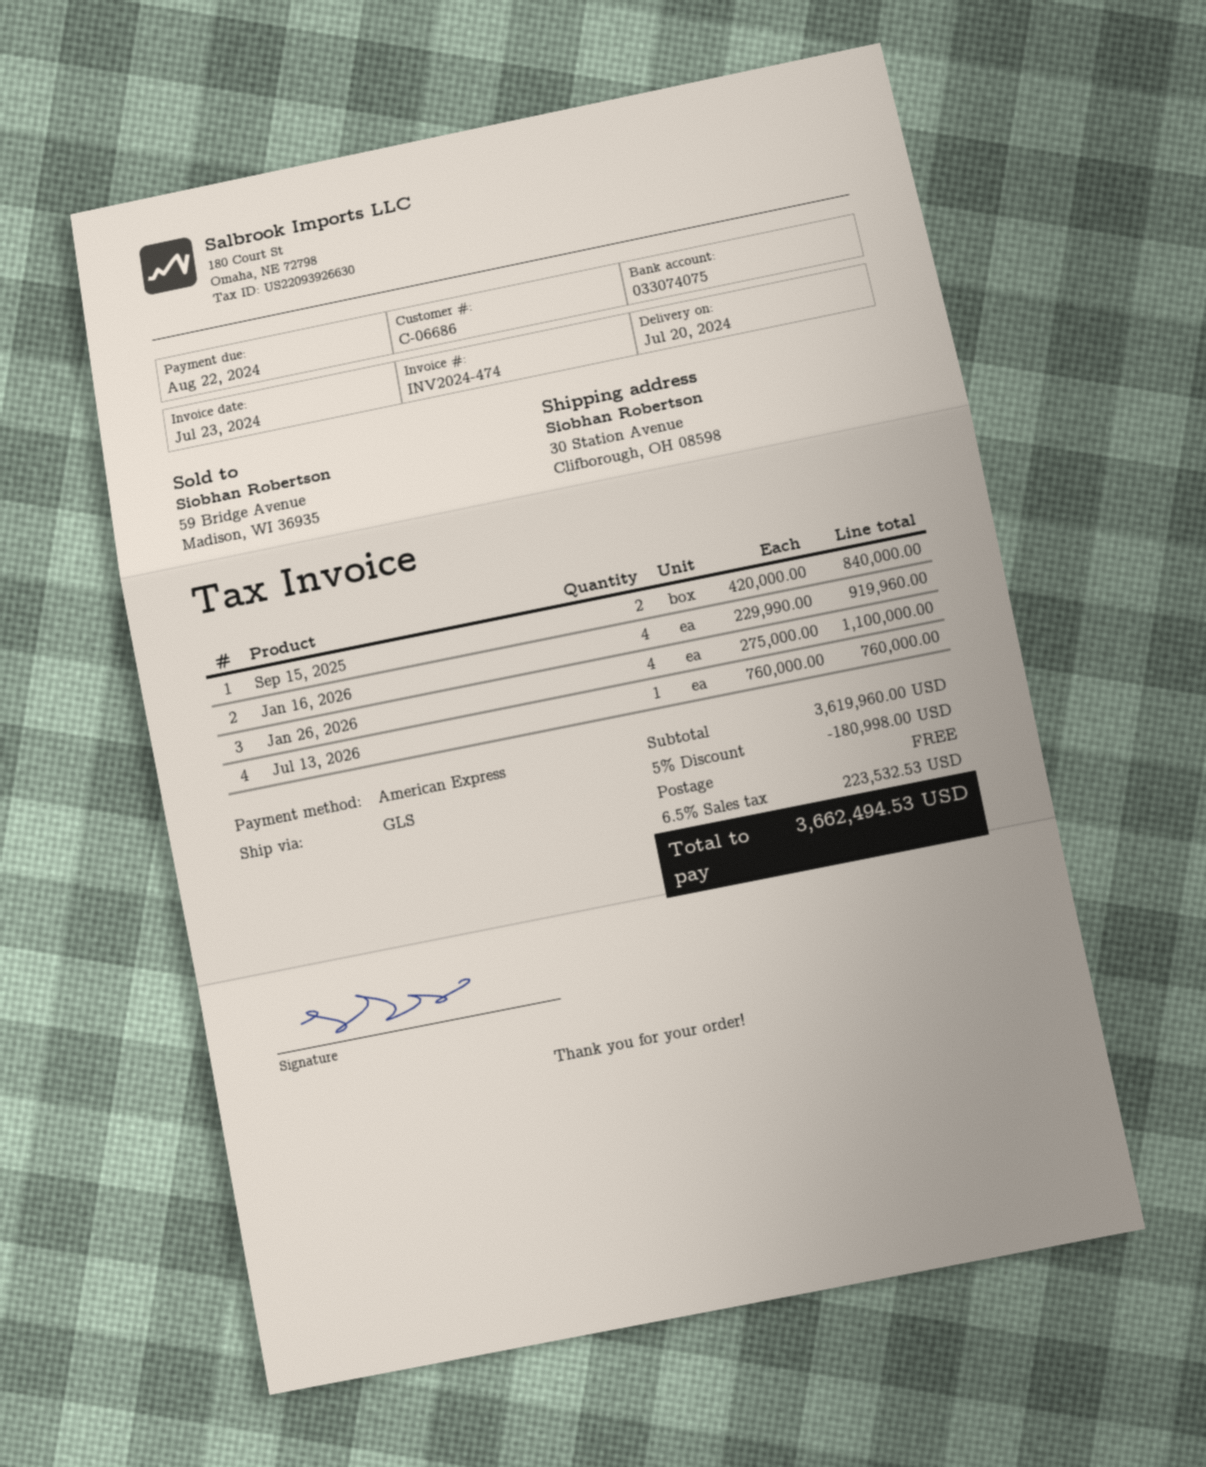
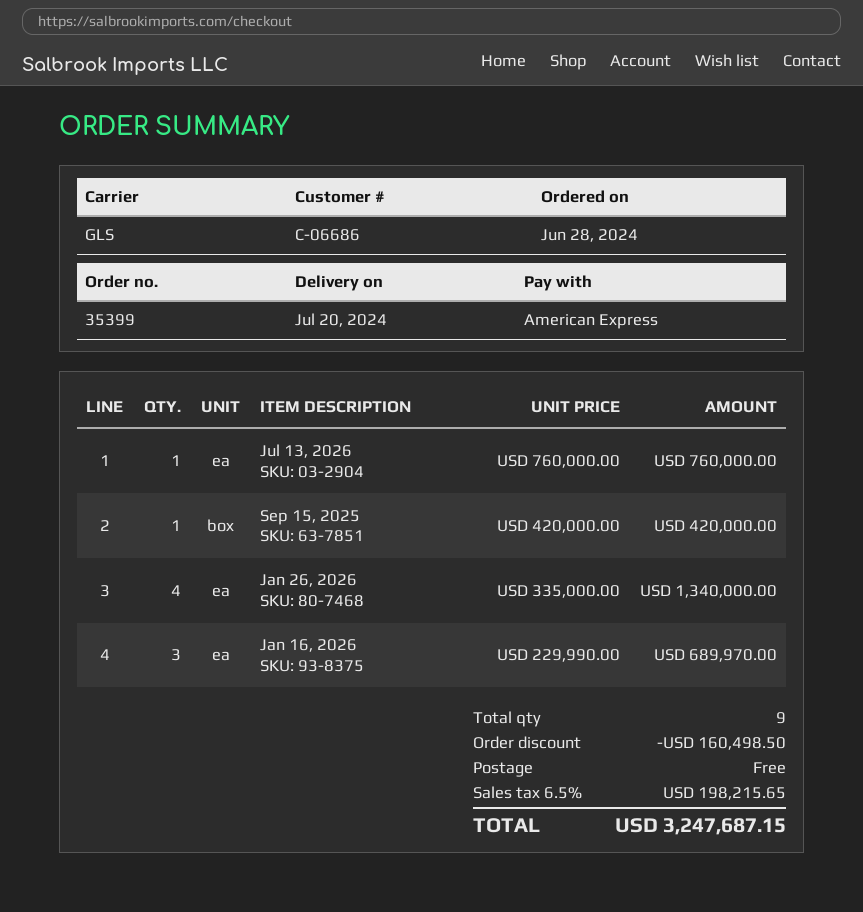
Sep 15, 2025: 2 x 420000.00 = 840000.00 -> 1 x 420000.00 = 420000.00
Jan 16, 2026: 4 x 229990.00 = 919960.00 -> 3 x 229990.00 = 689970.00
Jan 26, 2026: 4 x 275000.00 = 1100000.00 -> 4 x 335000.00 = 1340000.00
discount: 180998.00 -> 160498.50
tax: 6.5% = 223532.53 -> 6.5% = 198215.65
total: 3662494.53 -> 3247687.15

